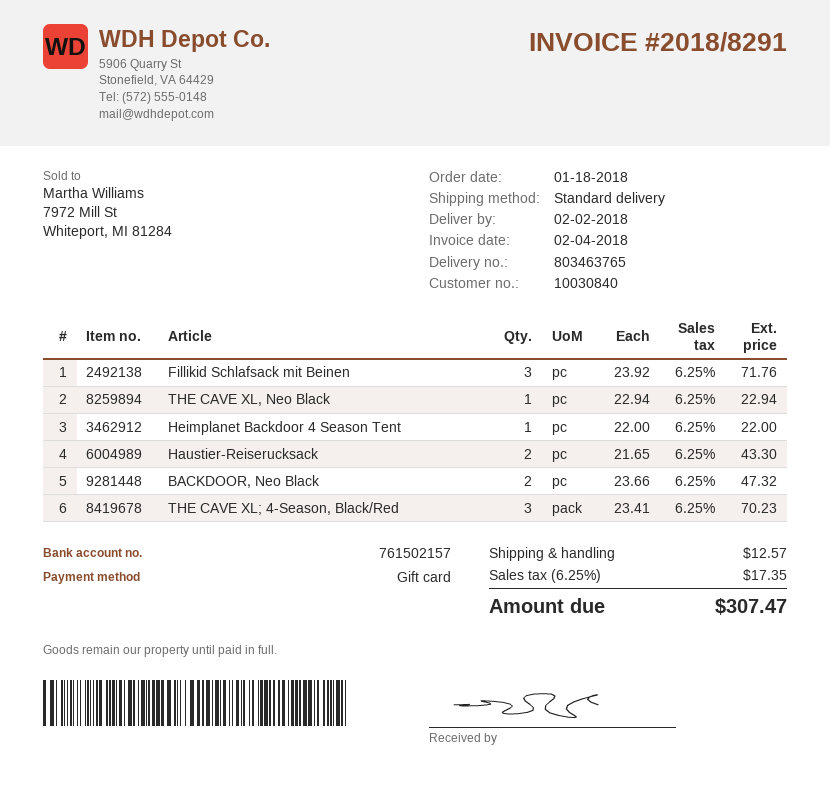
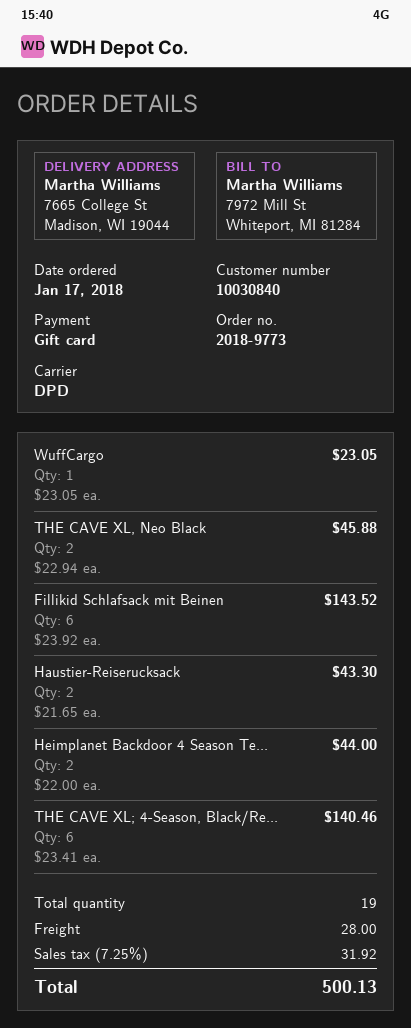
order date: 2018-01-18 -> 2018-01-17
shipping method: standard -> DPD
Fillikid Schlafsack mit Beinen: 3 x 23.92 = 71.76 -> 6 x 23.92 = 143.52
THE CAVE XL, Neo Black: 1 x 22.94 = 22.94 -> 2 x 22.94 = 45.88
Heimplanet Backdoor 4 Season Tent: 1 x 22.00 = 22.00 -> 2 x 22.00 = 44.00
BACKDOOR, Neo Black: 2 x 23.66 = 47.32 -> none
THE CAVE XL; 4-Season, Black/Red: 3 x 23.41 = 70.23 -> 6 x 23.41 = 140.46
WuffCargo: none -> 1 x 23.05 = 23.05
shipping: 12.57 -> 28.00
tax: 6.25% = 17.35 -> 7.25% = 31.92
total: 307.47 -> 500.13

